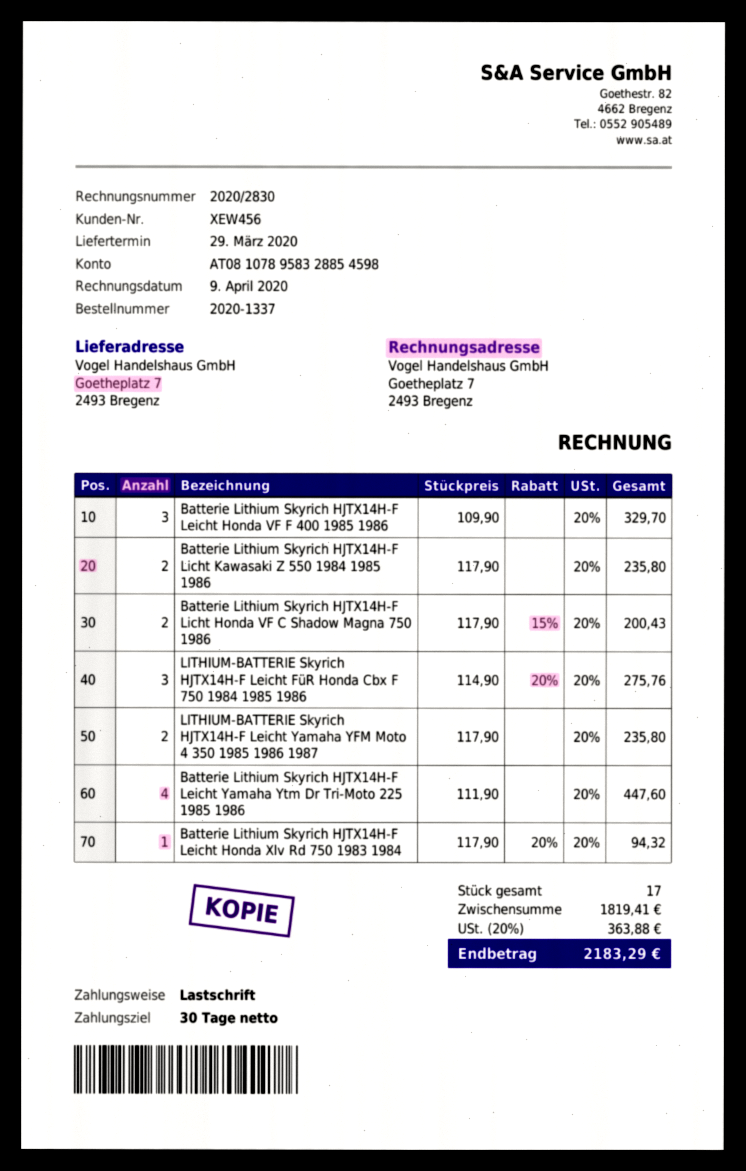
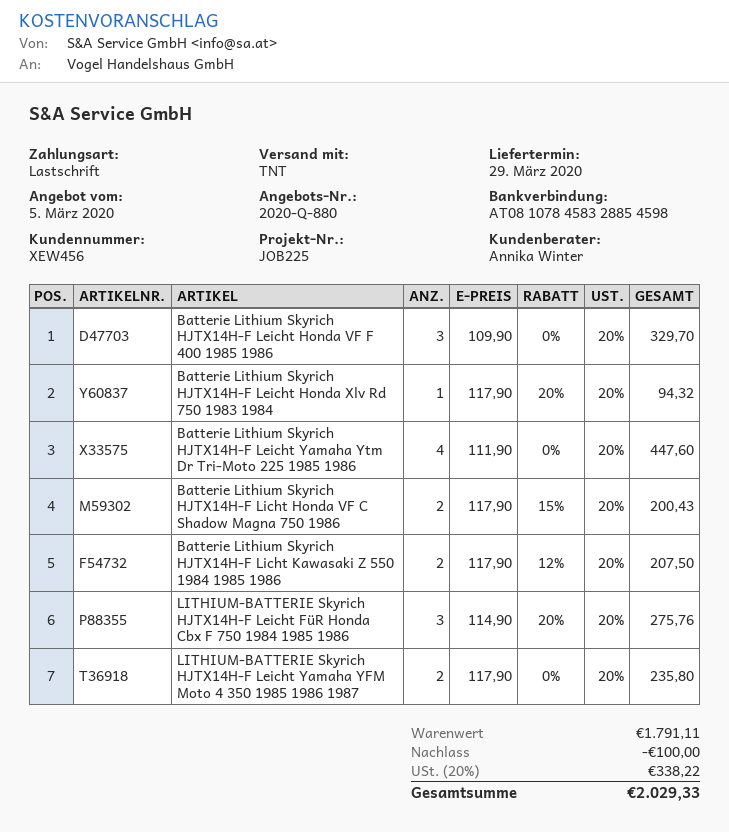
bank account: AT081078958328854598 -> AT081078458328854598
Batterie Lithium Skyrich HJTX14H-F Licht Kawasaki Z 550 1984 1985 1986: 2 x 117.90 = 235.80 -> 2 x 117.90 - 12% = 207.50
subtotal: 1819.41 -> 1791.11
discount: none -> 100.00
tax: 20% = 363.88 -> 20% = 338.22
total: 2183.29 -> 2029.33

